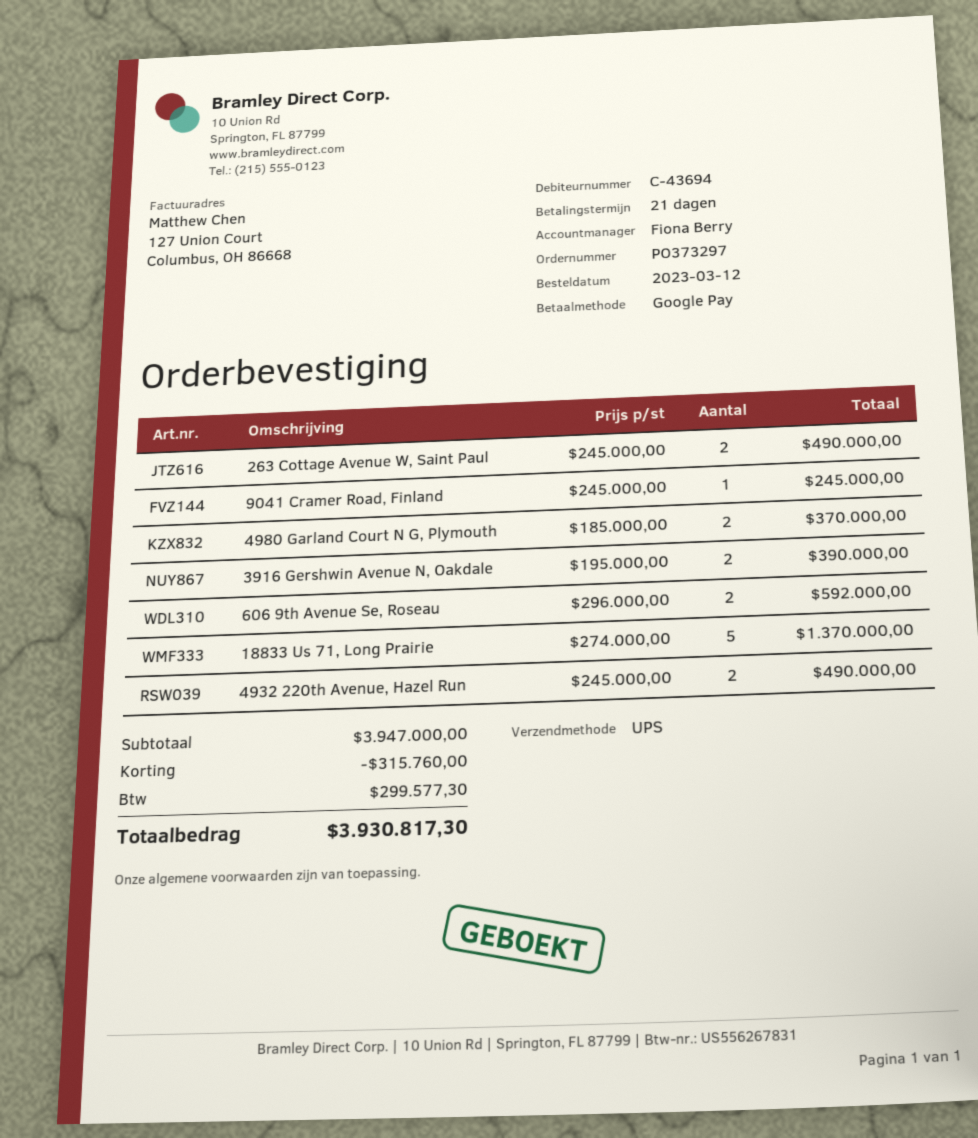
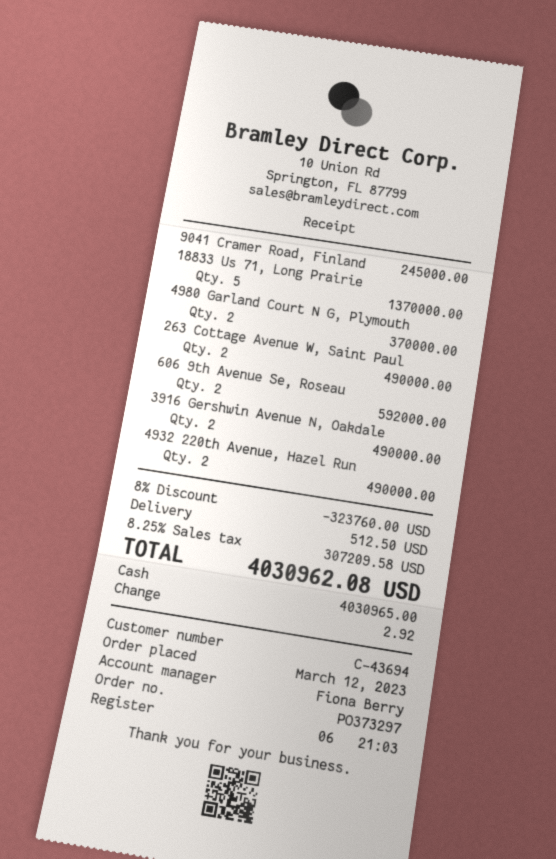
payment method: Google Pay -> cash
3916 Gershwin Avenue N, Oakdale: 2 for 390000.00 -> 2 for 490000.00
discount: 315760.00 -> 323760.00
shipping: none -> 512.50
tax: 299577.30 -> 307209.58
total: 3930817.30 -> 4030962.08

